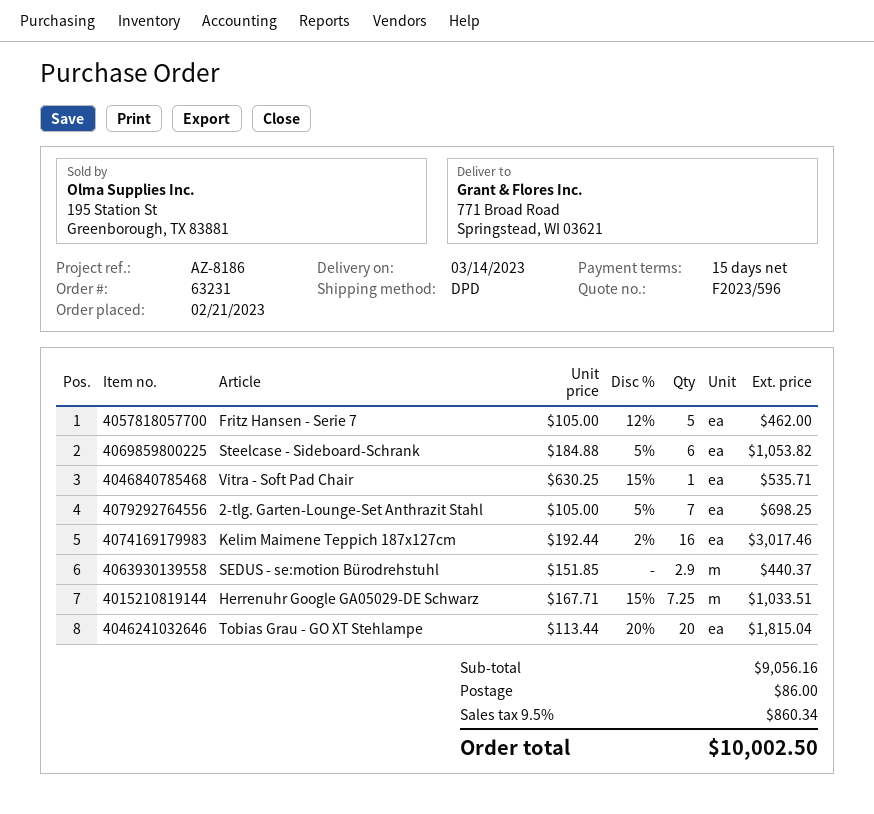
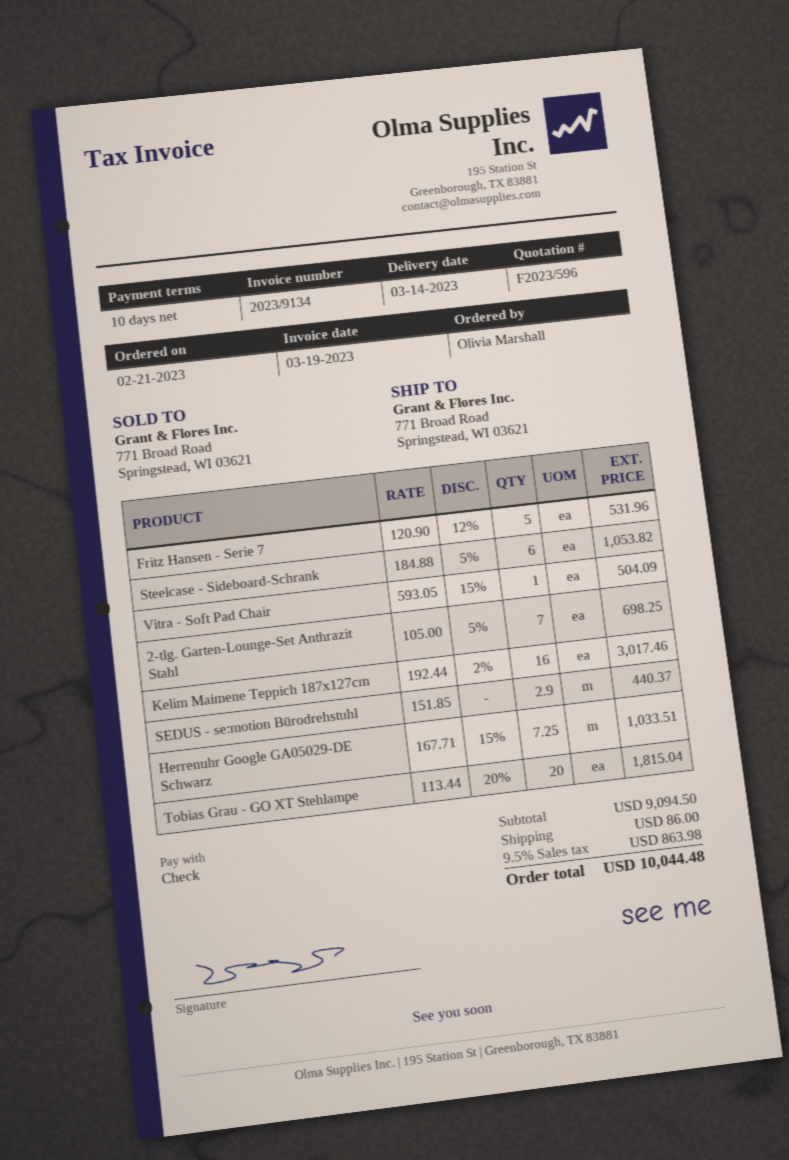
payment terms: 15 days -> 10 days
Fritz Hansen - Serie 7: 5 x 105.00 - 12% = 462.00 -> 5 x 120.90 - 12% = 531.96
Vitra - Soft Pad Chair: 1 x 630.25 - 15% = 535.71 -> 1 x 593.05 - 15% = 504.09
subtotal: 9056.16 -> 9094.50
tax: 9.5% = 860.34 -> 9.5% = 863.98
total: 10002.50 -> 10044.48

